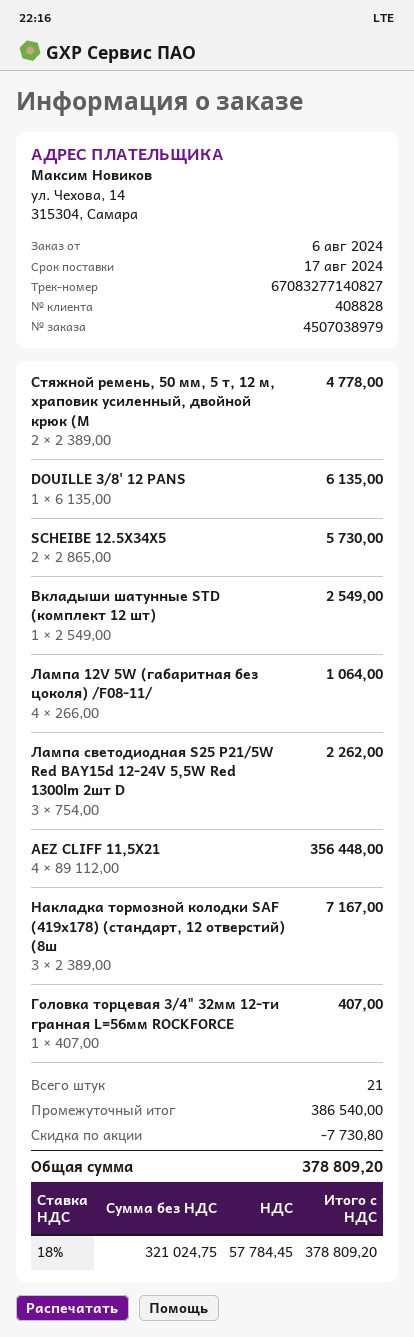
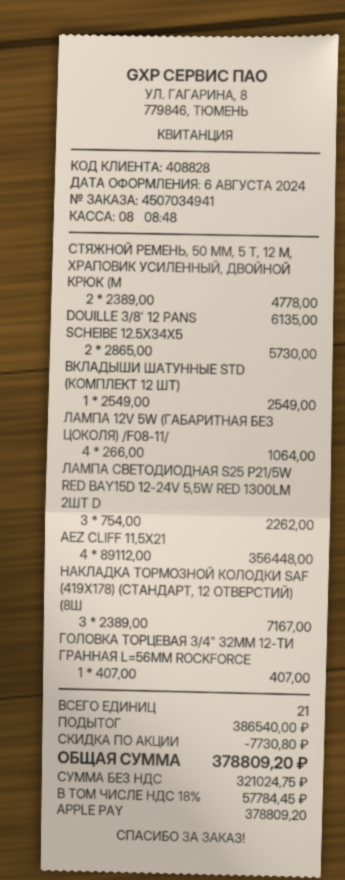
order number: 4507038979 -> 4507034941

